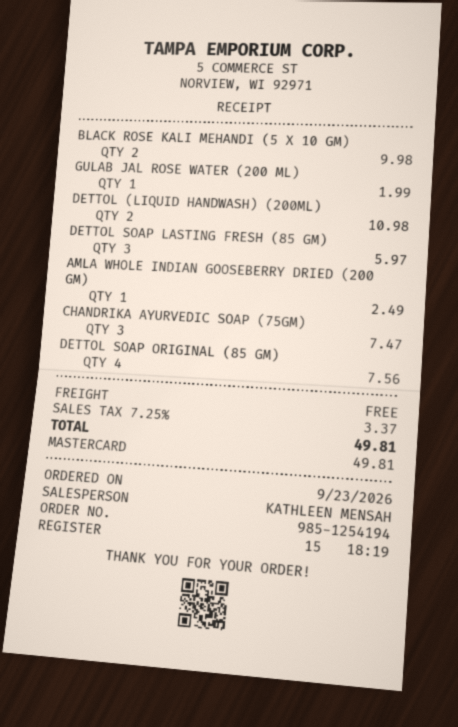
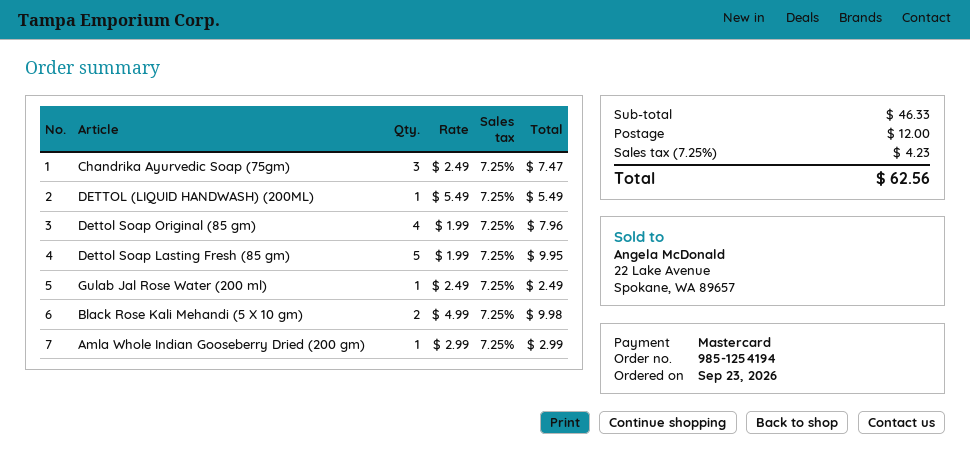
GULAB JAL ROSE WATER (200 ML): 1 for 1.99 -> 1 for 2.49
DETTOL (LIQUID HANDWASH) (200ML): 2 for 10.98 -> 1 for 5.49
DETTOL SOAP LASTING FRESH (85 GM): 3 for 5.97 -> 5 for 9.95
AMLA WHOLE INDIAN GOOSEBERRY DRIED (200 GM): 1 for 2.49 -> 1 for 2.99
DETTOL SOAP ORIGINAL (85 GM): 4 for 7.56 -> 4 for 7.96
shipping: 0.00 -> 12.00
tax: 7.25% = 3.37 -> 7.25% = 4.23
total: 49.81 -> 62.56

